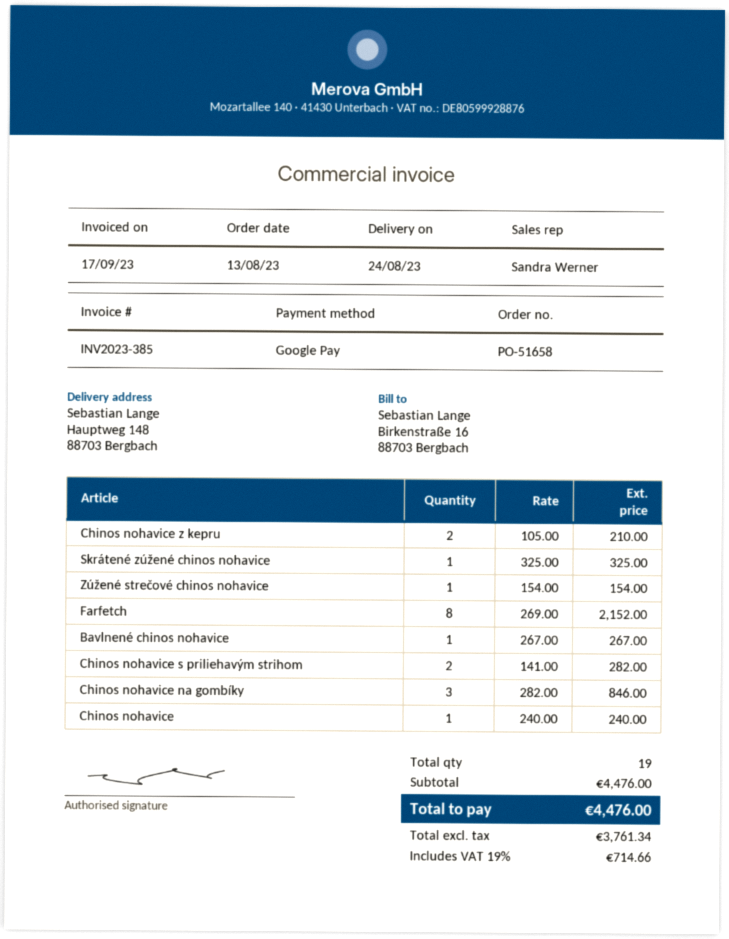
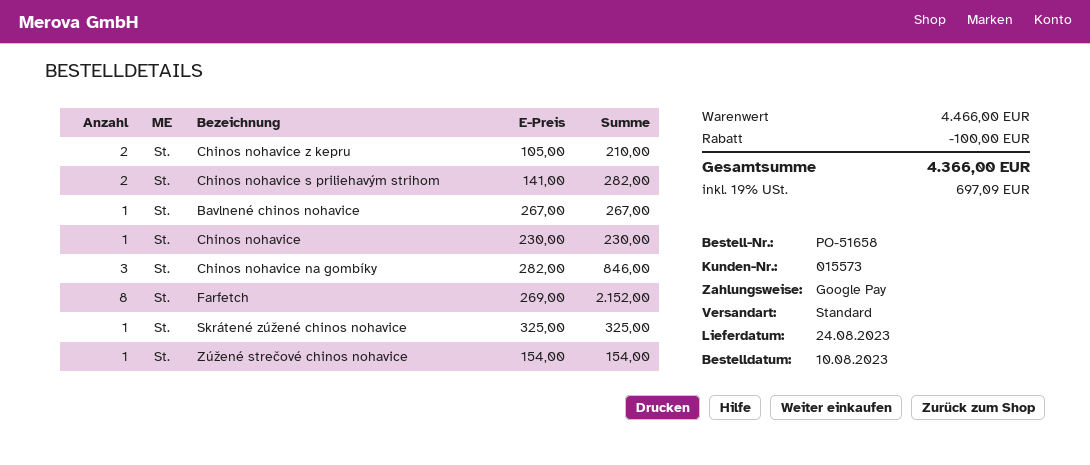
order date: 2023-08-13 -> 2023-08-10
Chinos nohavice: 1 x 240.00 = 240.00 -> 1 x 230.00 = 230.00
subtotal: 4476.00 -> 4466.00
discount: none -> 100.00
tax: 19% = 714.66 -> 19% = 697.09
total: 4476.00 -> 4366.00

